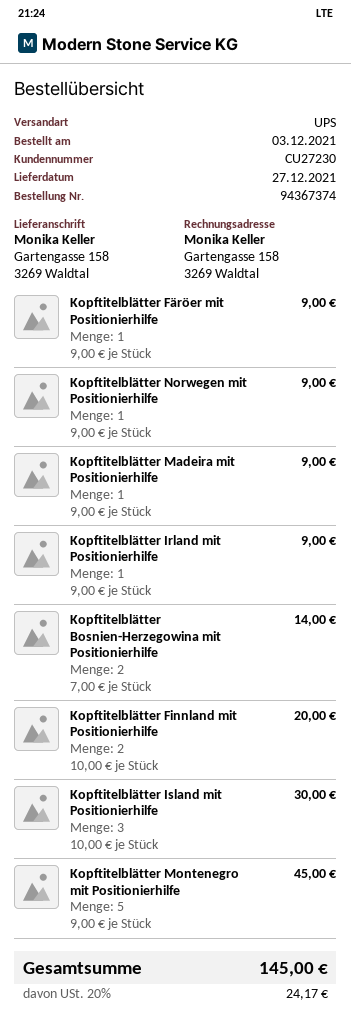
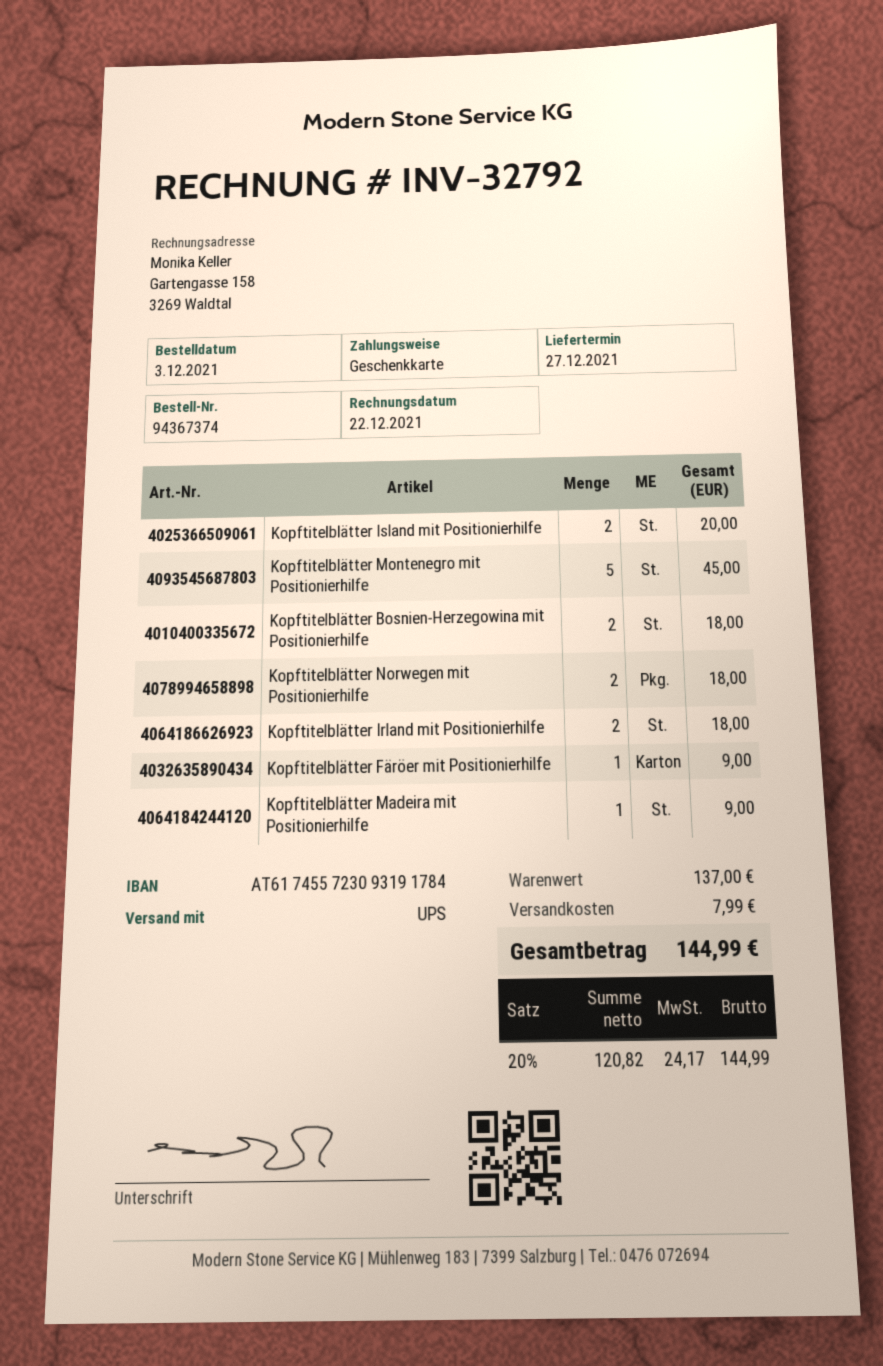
Kopftitelblätter Norwegen mit Positionierhilfe: 1 for 9.00 -> 2 for 18.00
Kopftitelblätter Irland mit Positionierhilfe: 1 for 9.00 -> 2 for 18.00
Kopftitelblätter Bosnien-Herzegowina mit Positionierhilfe: 2 for 14.00 -> 2 for 18.00
Kopftitelblätter Finnland mit Positionierhilfe: 2 for 20.00 -> none
Kopftitelblätter Island mit Positionierhilfe: 3 for 30.00 -> 2 for 20.00
shipping: none -> 7.99
total: 145.00 -> 144.99

